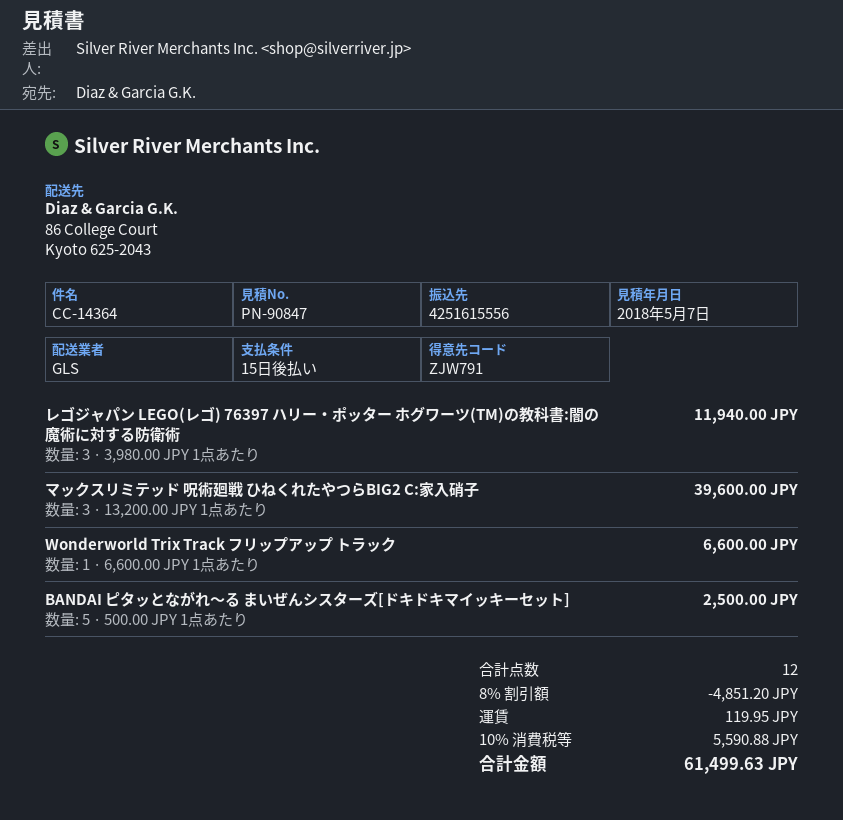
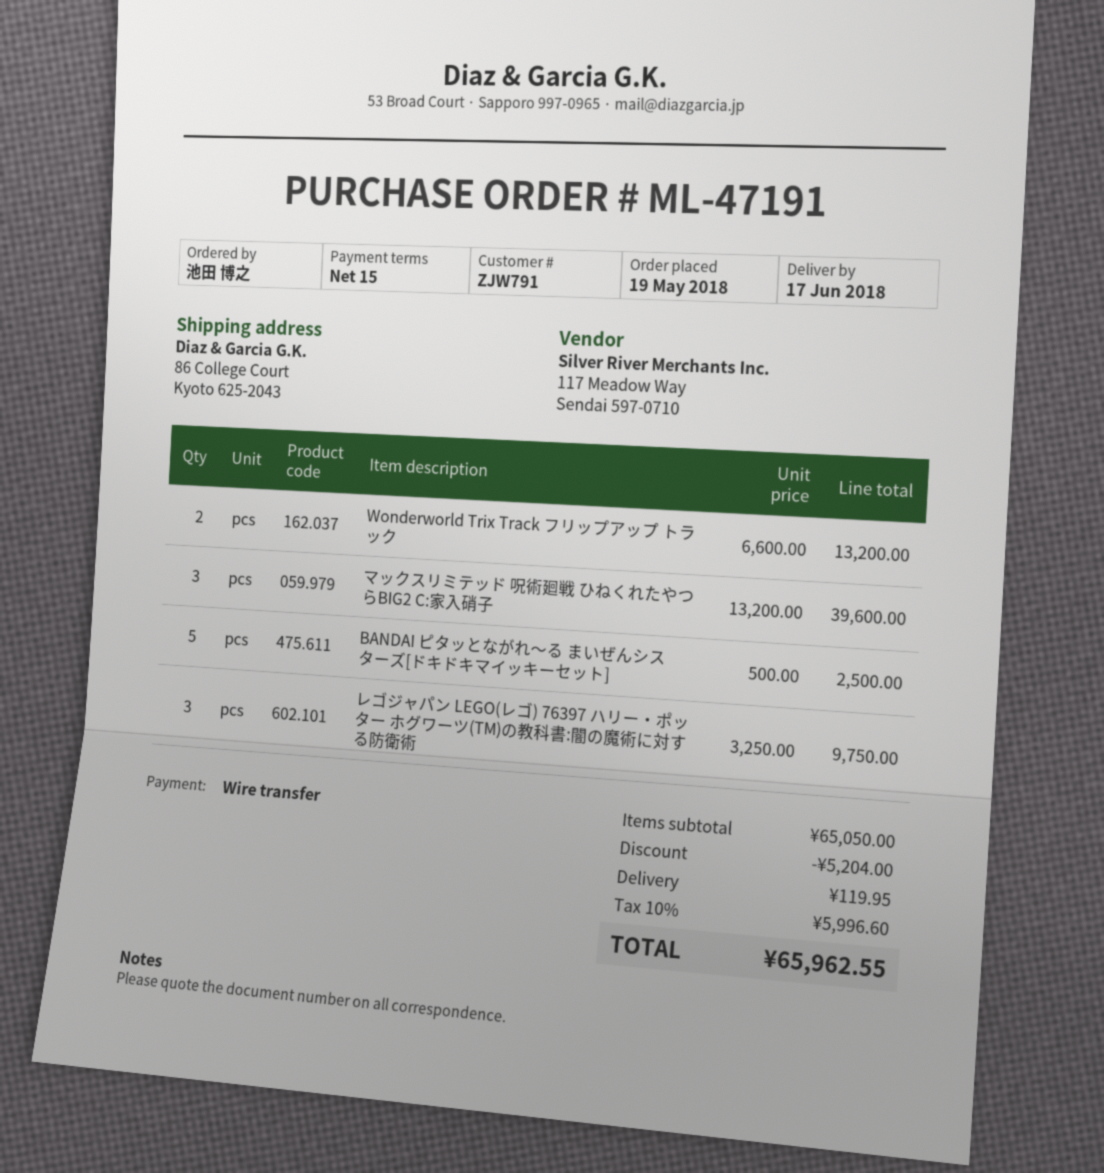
レゴジャパン LEGO(レゴ) 76397 ハリー・ポッター ホグワーツ(TM)の教科書:闇の魔術に対する防衛術: 3 x 3980.00 = 11940.00 -> 3 x 3250.00 = 9750.00
Wonderworld Trix Track フリップアップ トラック: 1 x 6600.00 = 6600.00 -> 2 x 6600.00 = 13200.00
discount: 4851.20 -> 5204.00
tax: 10% = 5590.88 -> 10% = 5996.60
total: 61499.63 -> 65962.55

